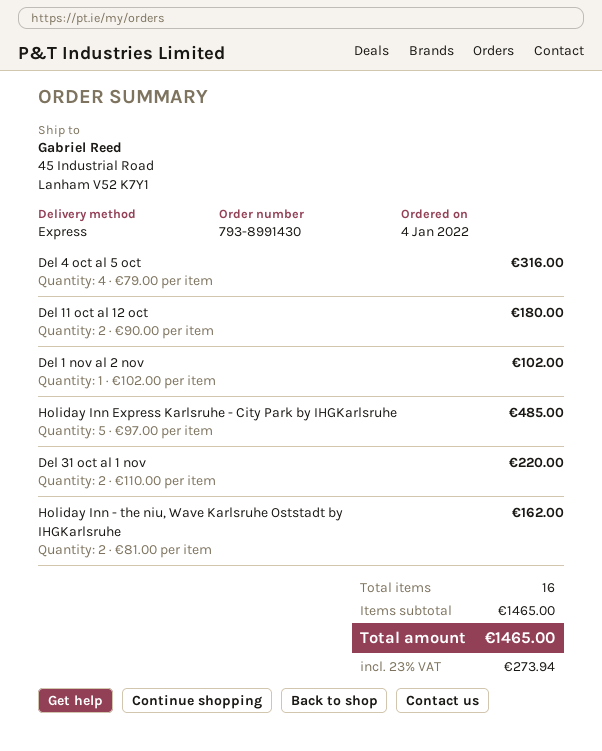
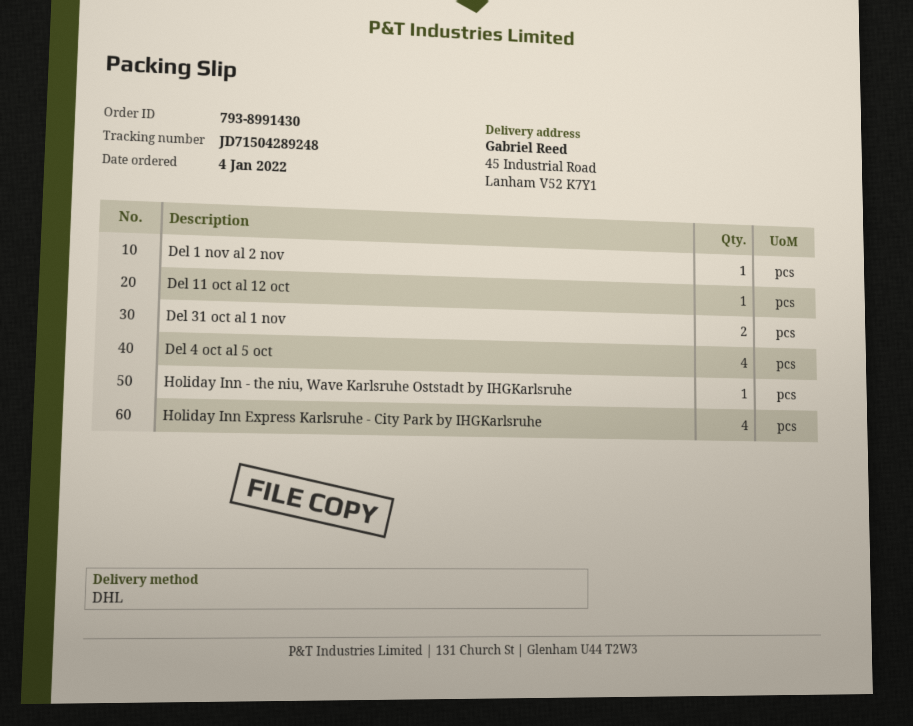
shipping method: express -> DHL
Del 11 oct al 12 oct: 2 -> 1
Holiday Inn Express Karlsruhe - City Park by IHGKarlsruhe: 5 -> 4
Holiday Inn - the niu, Wave Karlsruhe Oststadt by IHGKarlsruhe: 2 -> 1

